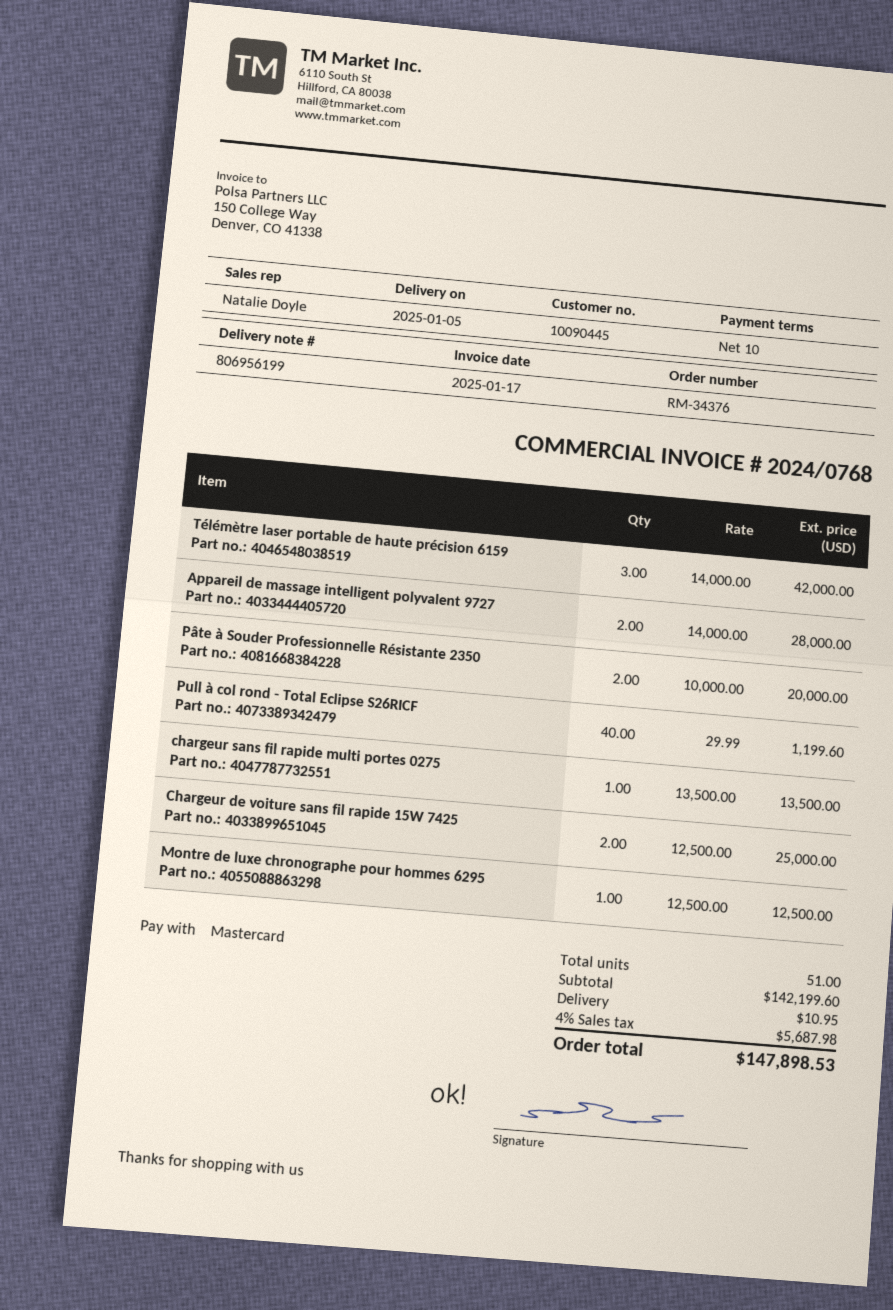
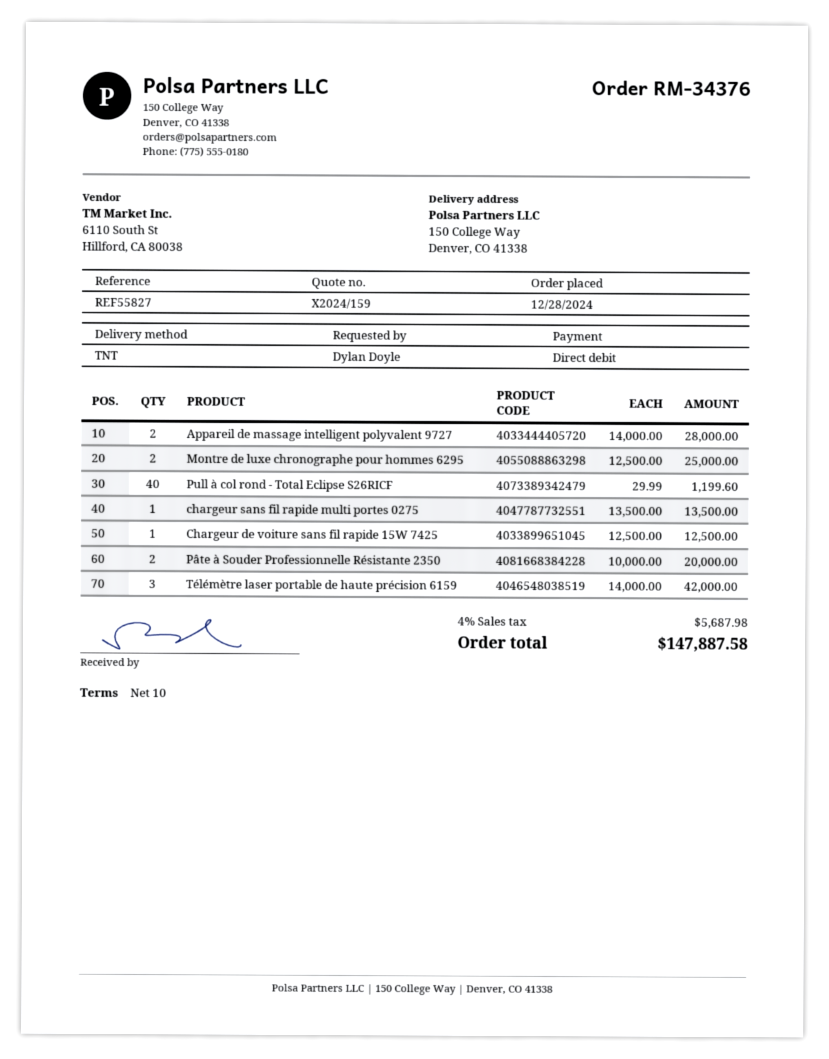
payment method: Mastercard -> direct debit
Chargeur de voiture sans fil rapide 15W 7425: 2 x 12500.00 = 25000.00 -> 1 x 12500.00 = 12500.00
Montre de luxe chronographe pour hommes 6295: 1 x 12500.00 = 12500.00 -> 2 x 12500.00 = 25000.00
shipping: 10.95 -> none
total: 147898.53 -> 147887.58

